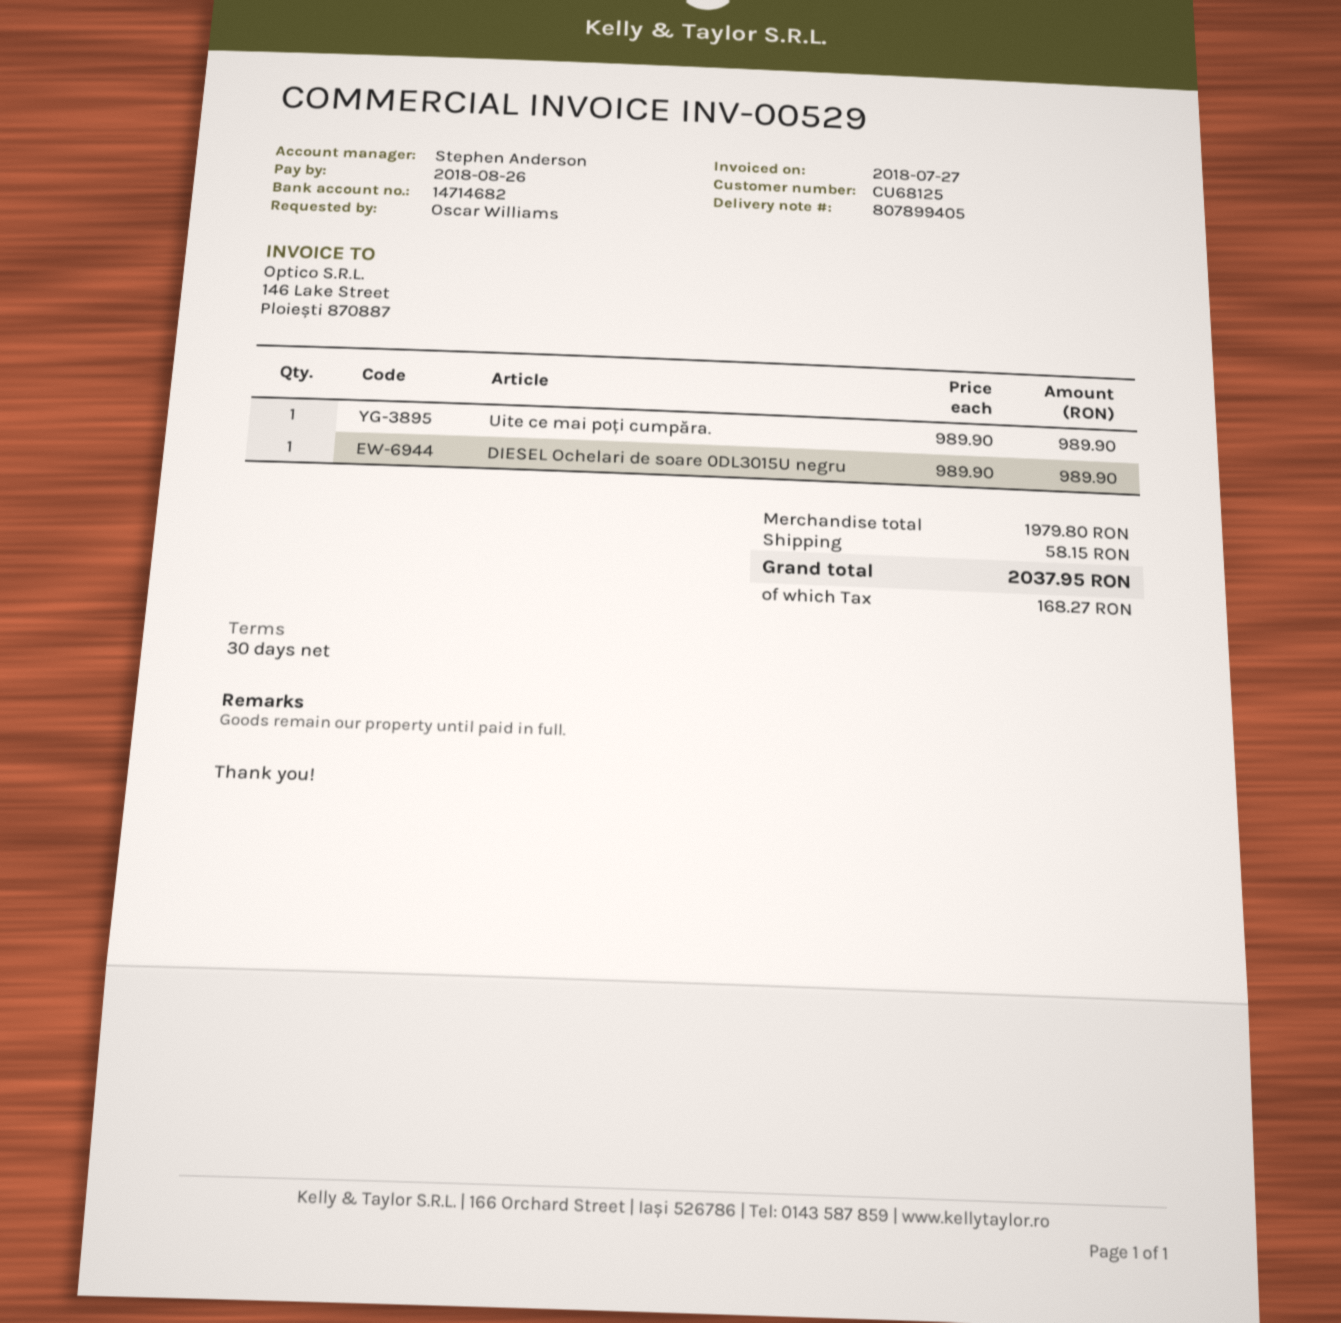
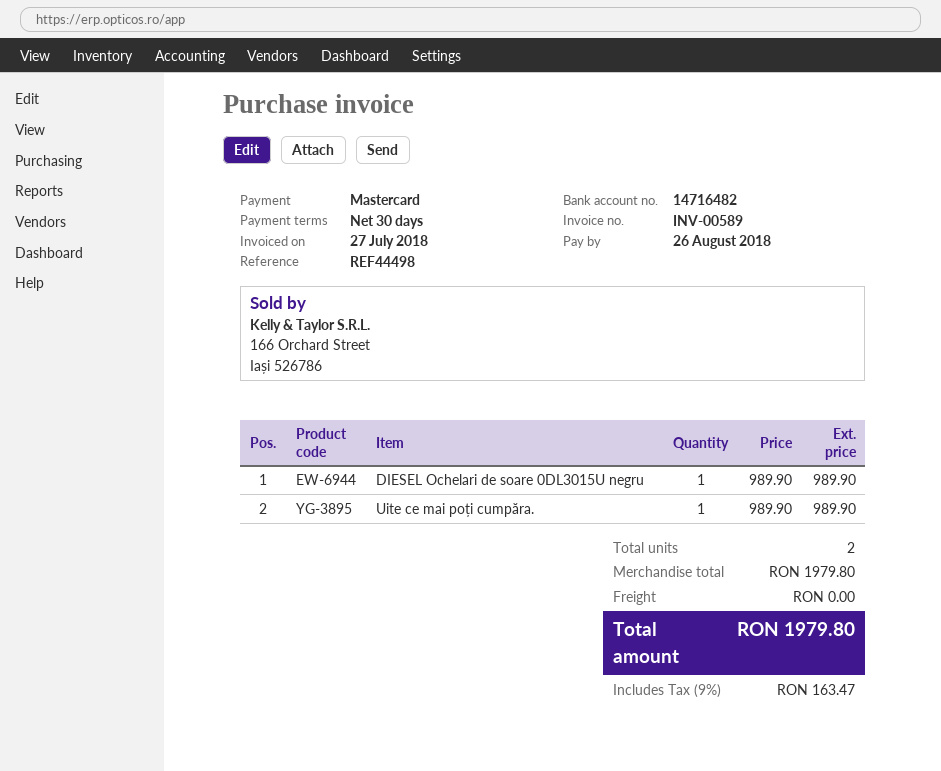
invoice number: INV-00529 -> INV-00589
bank account: 14714682 -> 14716482
shipping: 58.15 -> 0.00
tax: 168.27 -> 163.47
total: 2037.95 -> 1979.80

